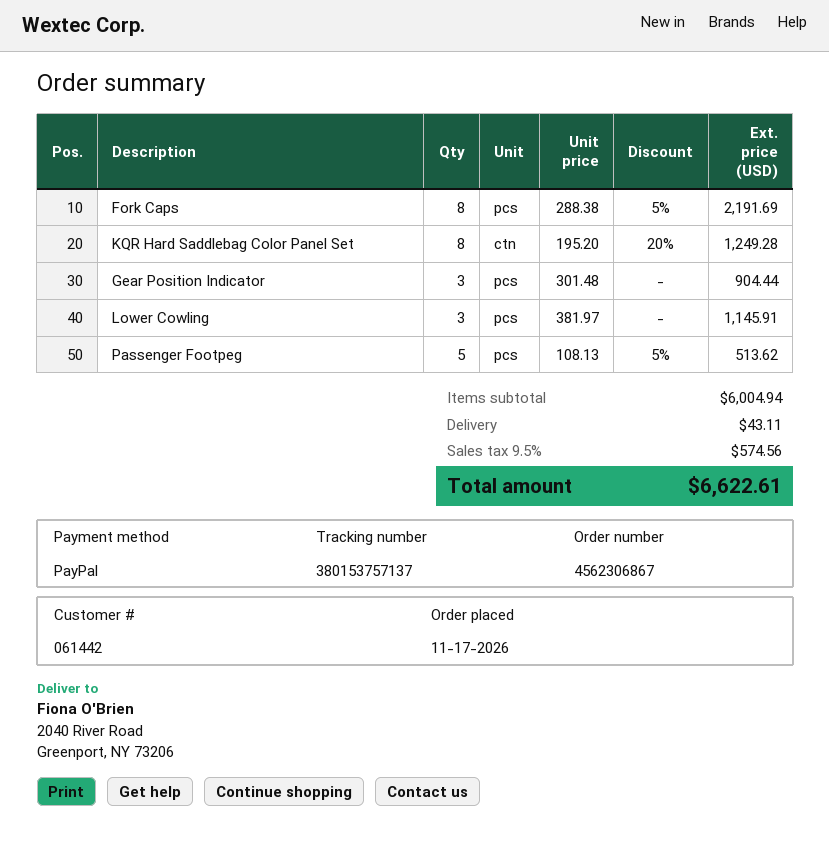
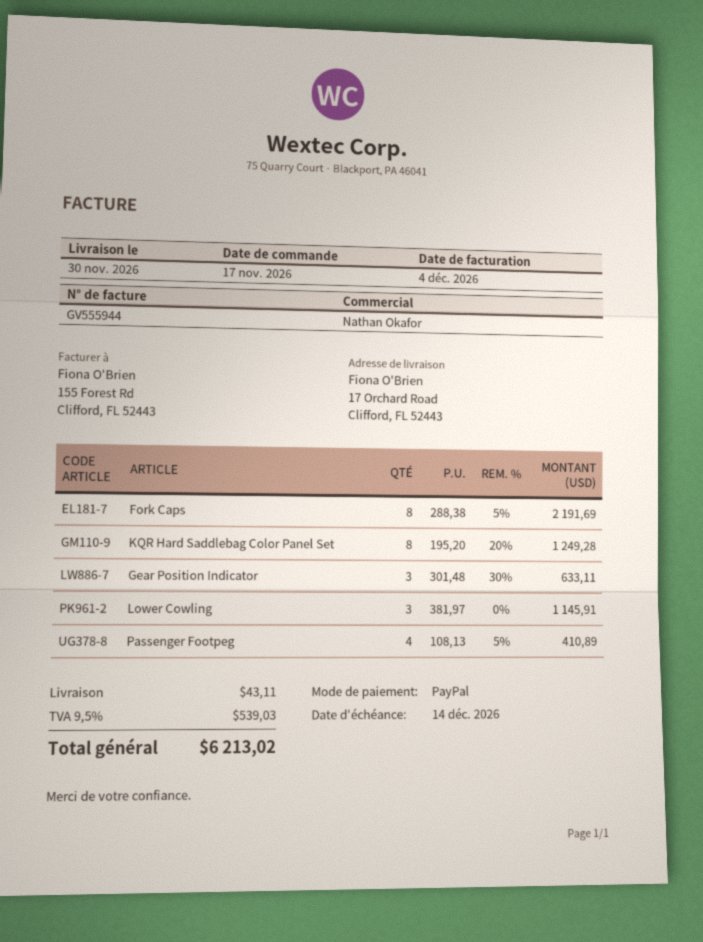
ship to: 2040 River Road, Greenport, NY 73206 -> 17 Orchard Road, Clifford, FL 52443
Gear Position Indicator: 3 x 301.48 = 904.44 -> 3 x 301.48 - 30% = 633.11
Passenger Footpeg: 5 x 108.13 - 5% = 513.62 -> 4 x 108.13 - 5% = 410.89
tax: 9.5% = 574.56 -> 9.5% = 539.03
total: 6622.61 -> 6213.02

